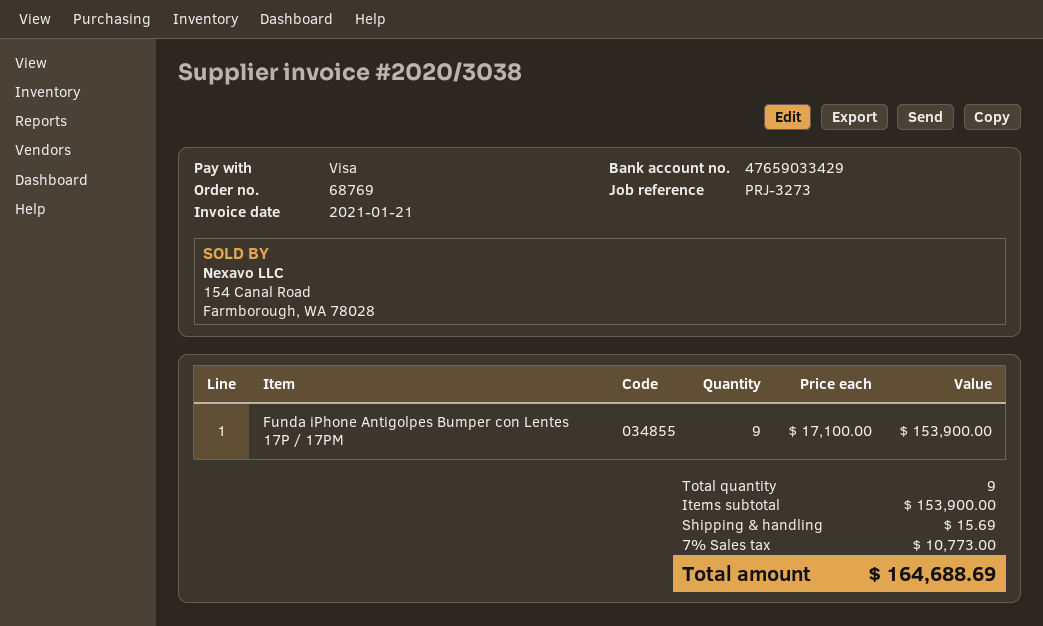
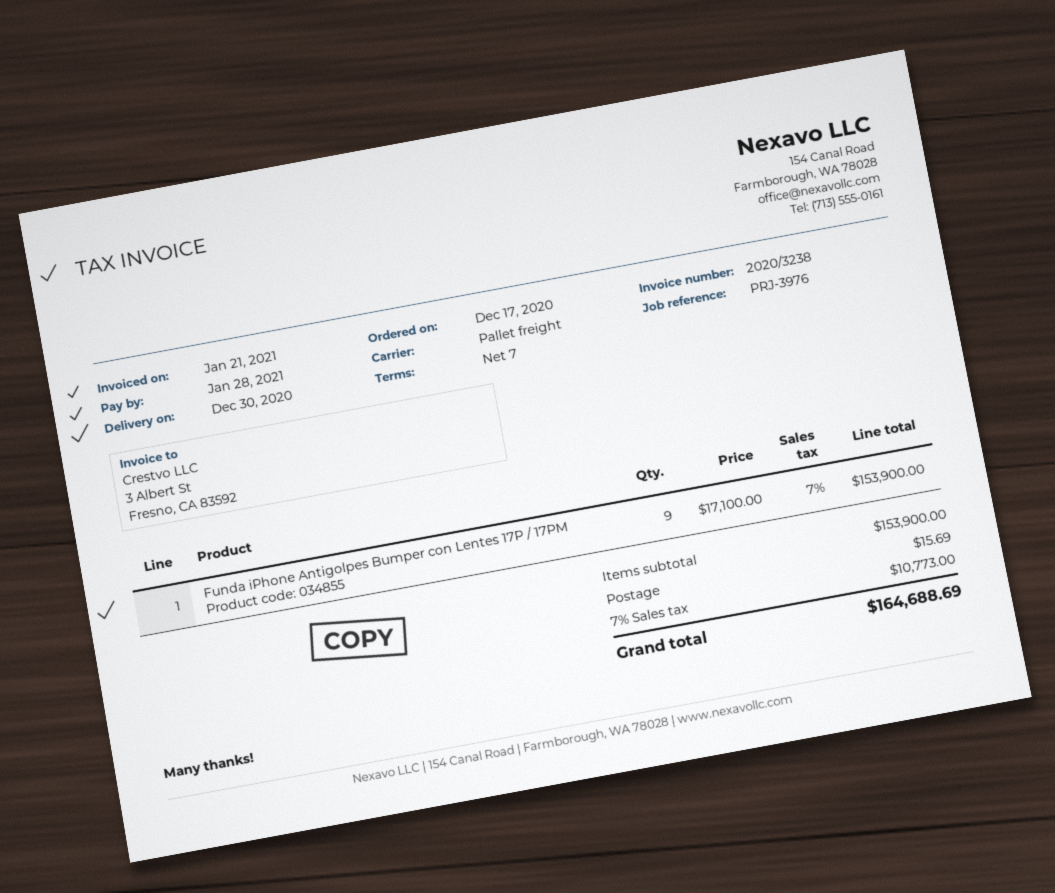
invoice number: 2020/3038 -> 2020/3238
reference: PRJ-3273 -> PRJ-3976

